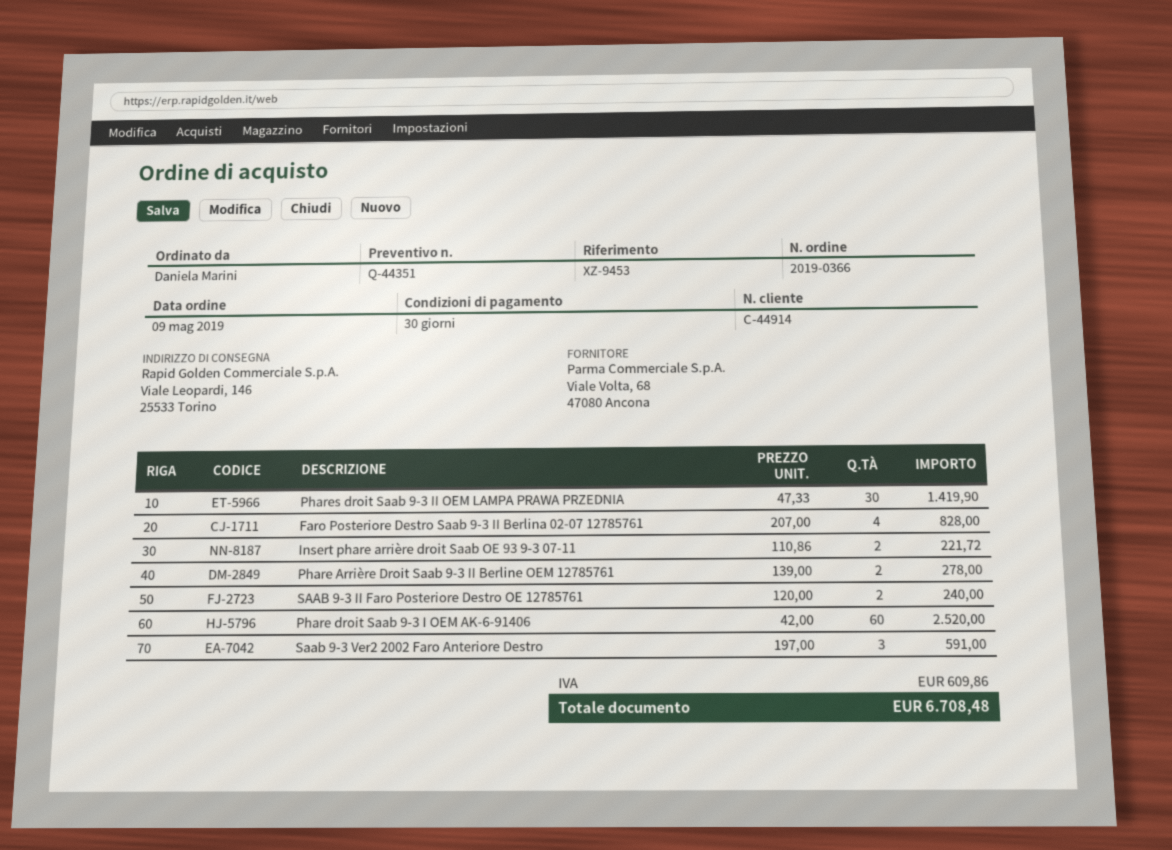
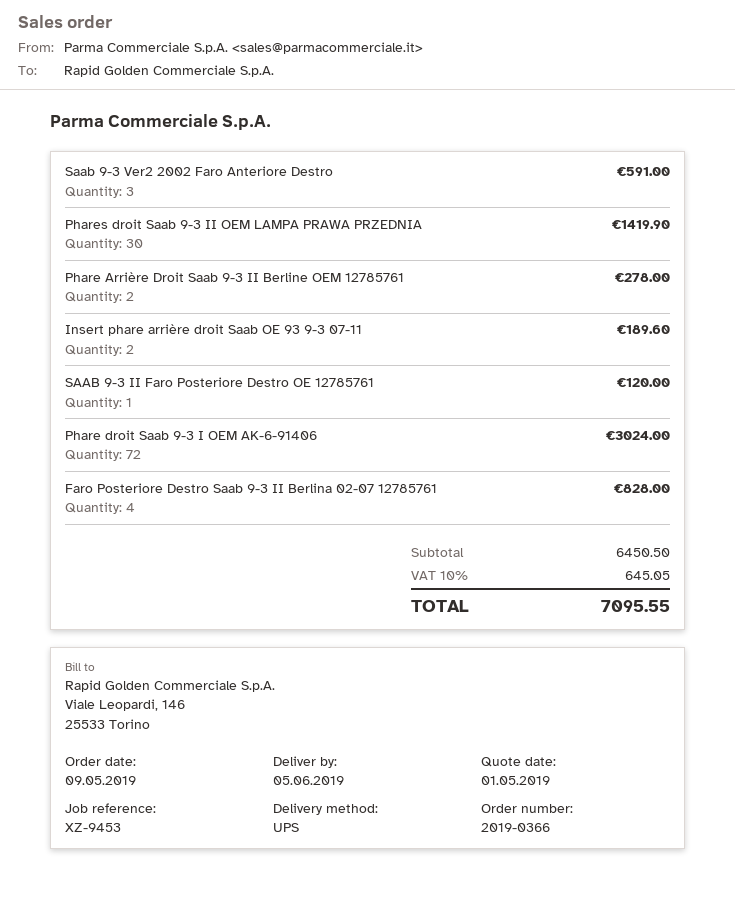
Insert phare arrière droit Saab OE 93 9-3 07-11: 2 for 221.72 -> 2 for 189.60
SAAB 9-3 II Faro Posteriore Destro OE 12785761: 2 for 240.00 -> 1 for 120.00
Phare droit Saab 9-3 I OEM AK-6-91406: 60 for 2520.00 -> 72 for 3024.00
tax: 609.86 -> 645.05
total: 6708.48 -> 7095.55

